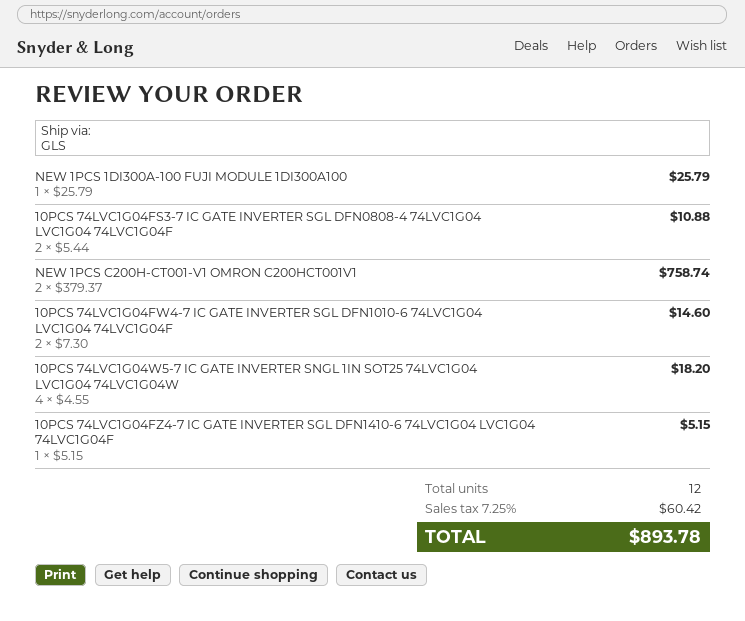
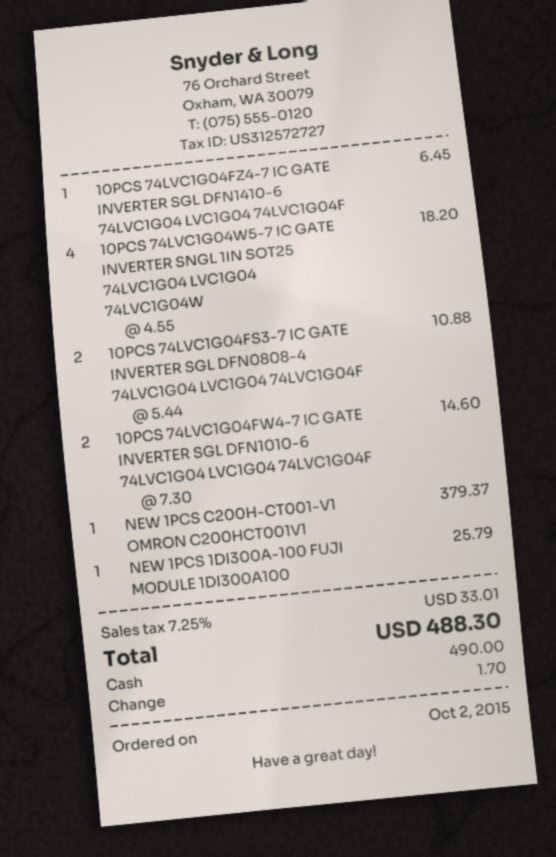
NEW 1PCS C200H-CT001-V1 OMRON C200HCT001V1: 2 x 379.37 = 758.74 -> 1 x 379.37 = 379.37
10PCS 74LVC1G04FZ4-7 IC GATE INVERTER SGL DFN1410-6 74LVC1G04 LVC1G04 74LVC1G04F: 1 x 5.15 = 5.15 -> 1 x 6.45 = 6.45
tax: 7.25% = 60.42 -> 7.25% = 33.01
total: 893.78 -> 488.30

